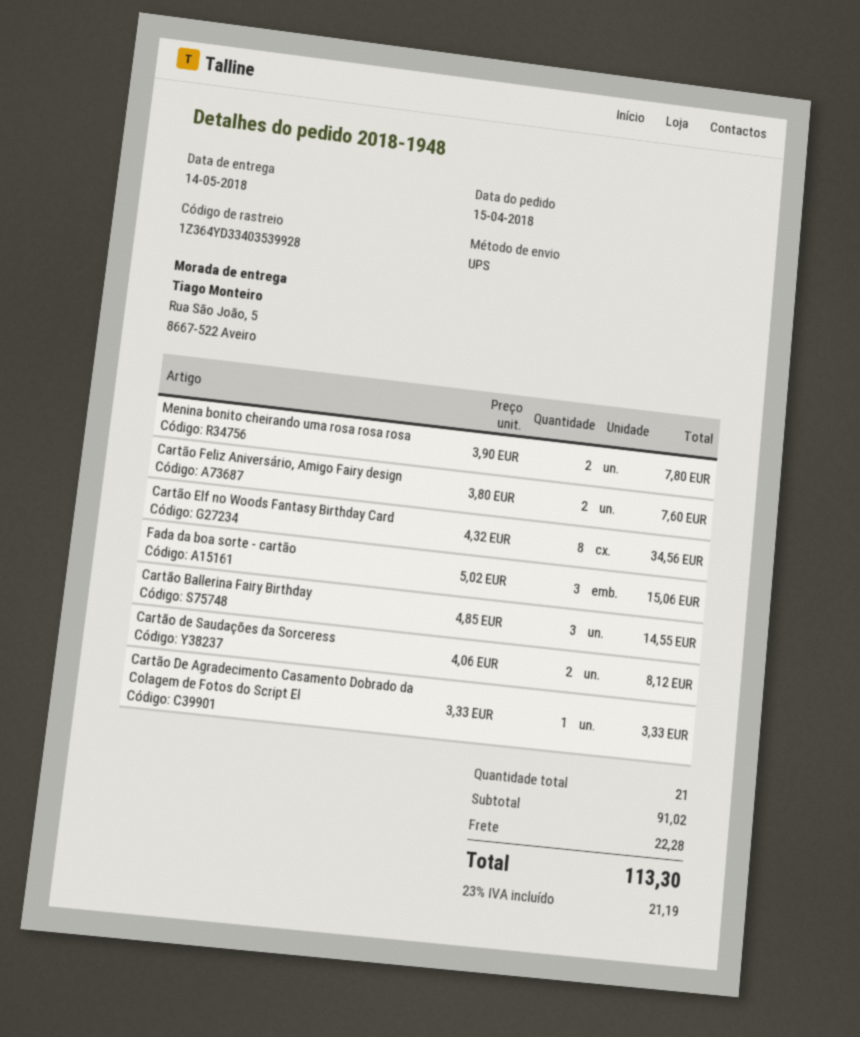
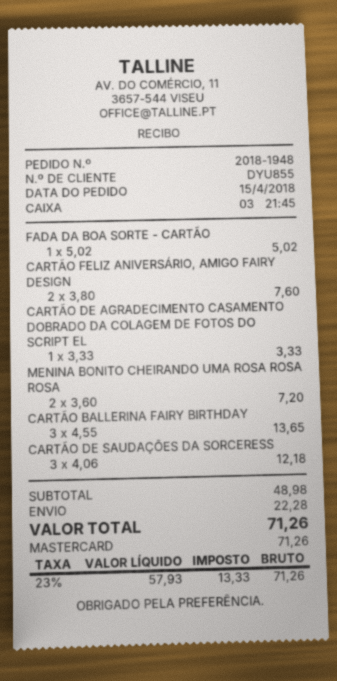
Menina bonito cheirando uma rosa rosa rosa: 2 x 3.90 = 7.80 -> 2 x 3.60 = 7.20
Cartão Elf no Woods Fantasy Birthday Card: 8 x 4.32 = 34.56 -> none
Fada da boa sorte - cartão: 3 x 5.02 = 15.06 -> 1 x 5.02 = 5.02
Cartão Ballerina Fairy Birthday: 3 x 4.85 = 14.55 -> 3 x 4.55 = 13.65
Cartão de Saudações da Sorceress: 2 x 4.06 = 8.12 -> 3 x 4.06 = 12.18
subtotal: 91.02 -> 48.98
tax: 23% = 21.19 -> 23% = 13.33
total: 113.30 -> 71.26

